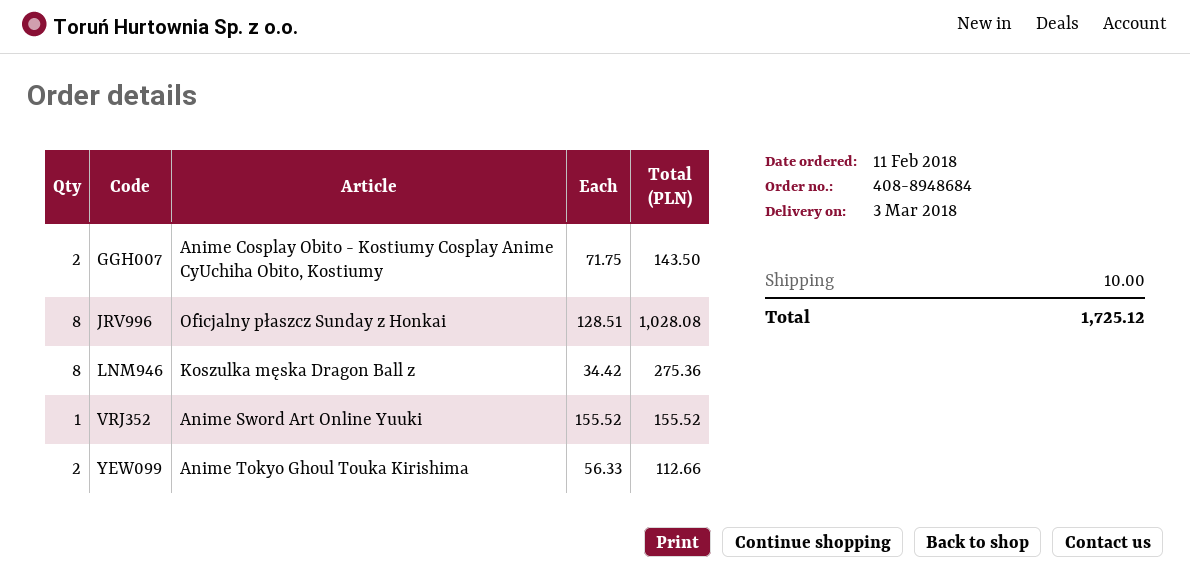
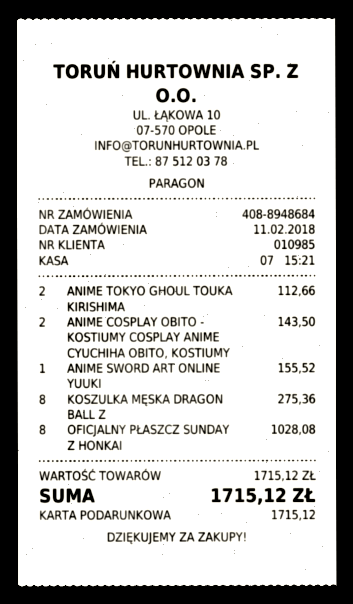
shipping: 10.00 -> none
total: 1725.12 -> 1715.12

